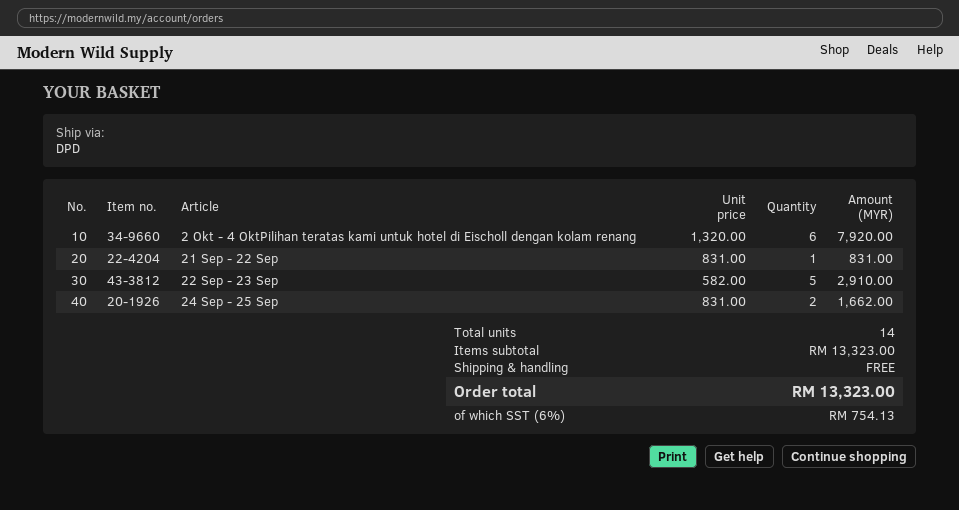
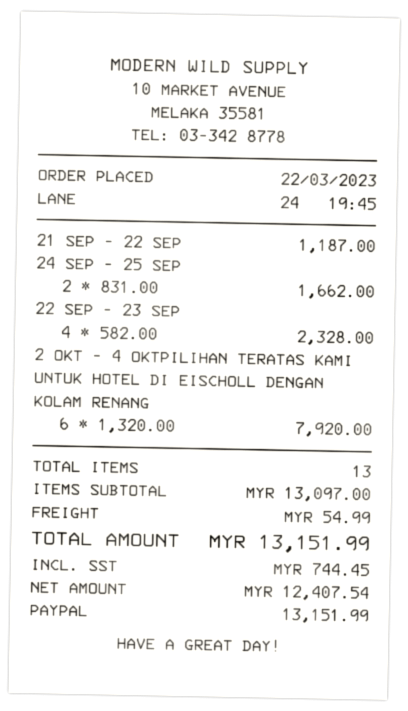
21 Sep - 22 Sep: 1 x 831.00 = 831.00 -> 1 x 1187.00 = 1187.00
22 Sep - 23 Sep: 5 x 582.00 = 2910.00 -> 4 x 582.00 = 2328.00
total quantity: 14 -> 13
subtotal: 13323.00 -> 13097.00
shipping: 0.00 -> 54.99
tax: 754.13 -> 744.45
total: 13323.00 -> 13151.99

